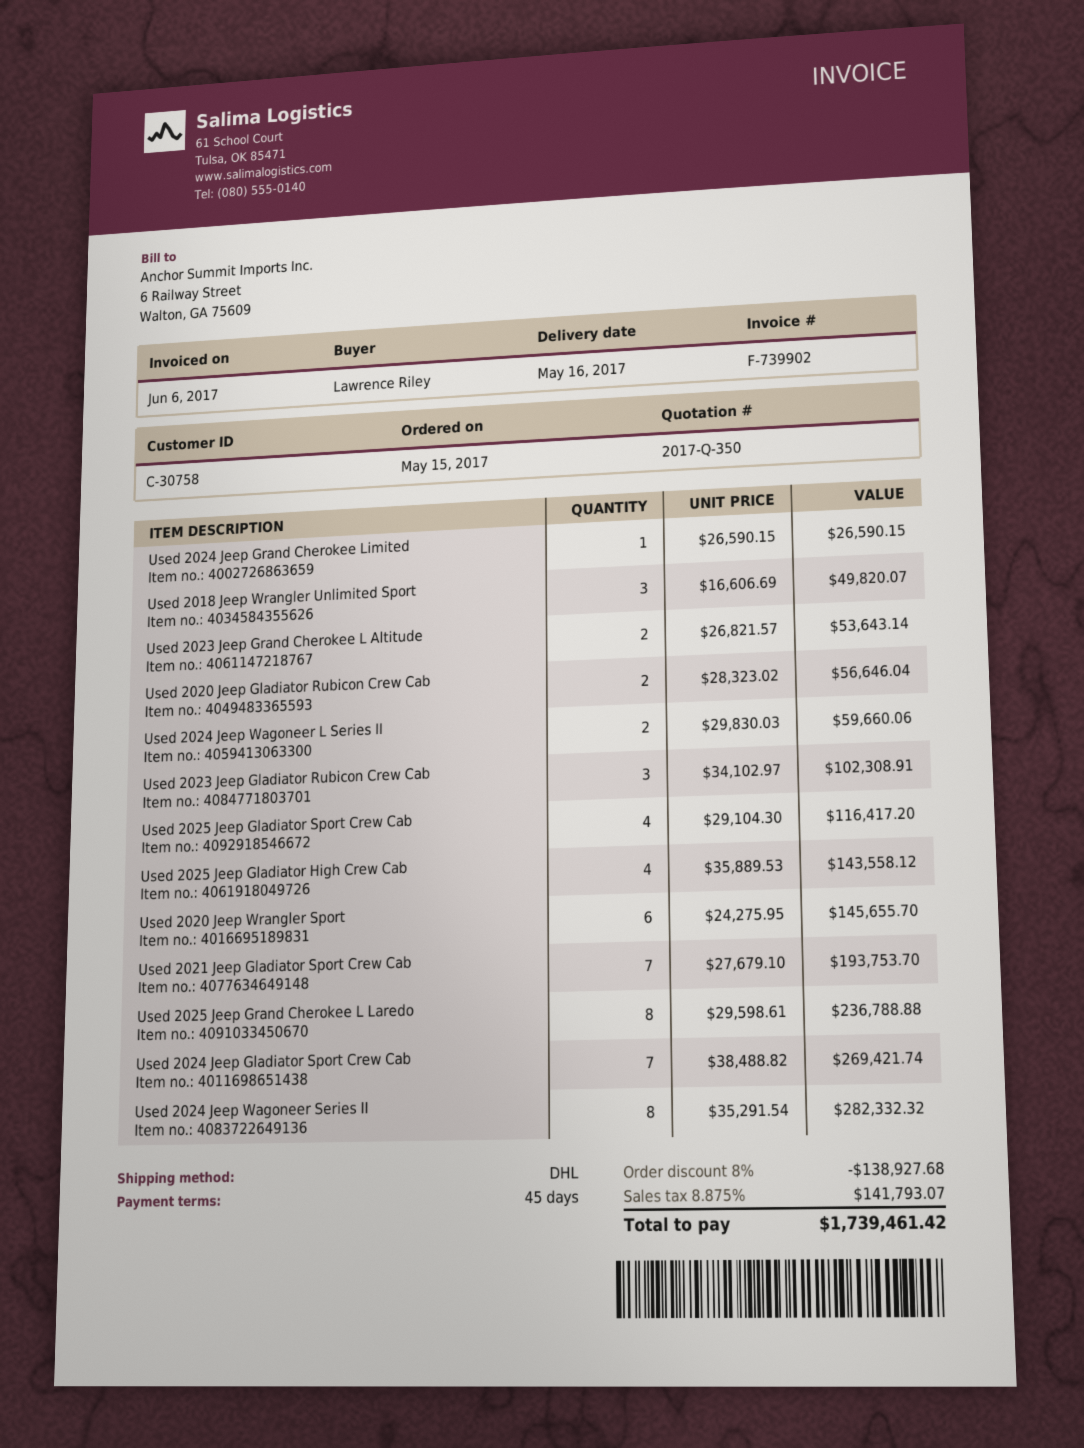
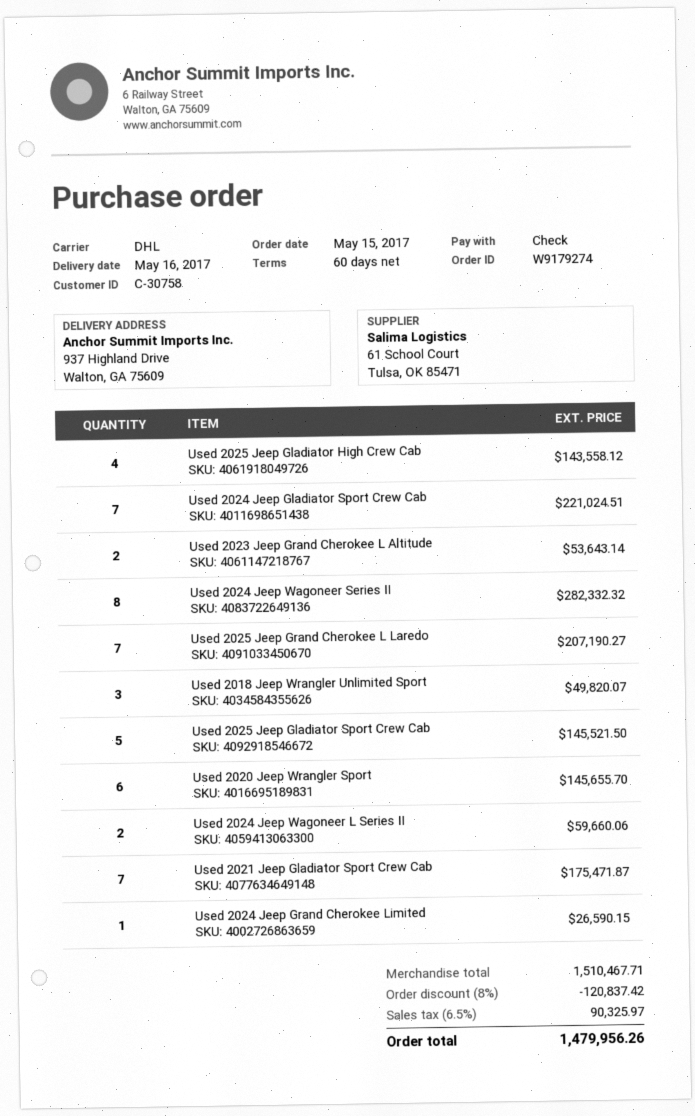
payment terms: 45 days -> 60 days
Used 2020 Jeep Gladiator Rubicon Crew Cab: 2 for 56646.04 -> none
Used 2023 Jeep Gladiator Rubicon Crew Cab: 3 for 102308.91 -> none
Used 2025 Jeep Gladiator Sport Crew Cab: 4 for 116417.20 -> 5 for 145521.50
Used 2021 Jeep Gladiator Sport Crew Cab: 7 for 193753.70 -> 7 for 175471.87
Used 2025 Jeep Grand Cherokee L Laredo: 8 for 236788.88 -> 7 for 207190.27
Used 2024 Jeep Gladiator Sport Crew Cab: 7 for 269421.74 -> 7 for 221024.51
discount: 8% = 138927.68 -> 8% = 120837.42
tax: 8.875% = 141793.07 -> 6.5% = 90325.97
total: 1739461.42 -> 1479956.26

